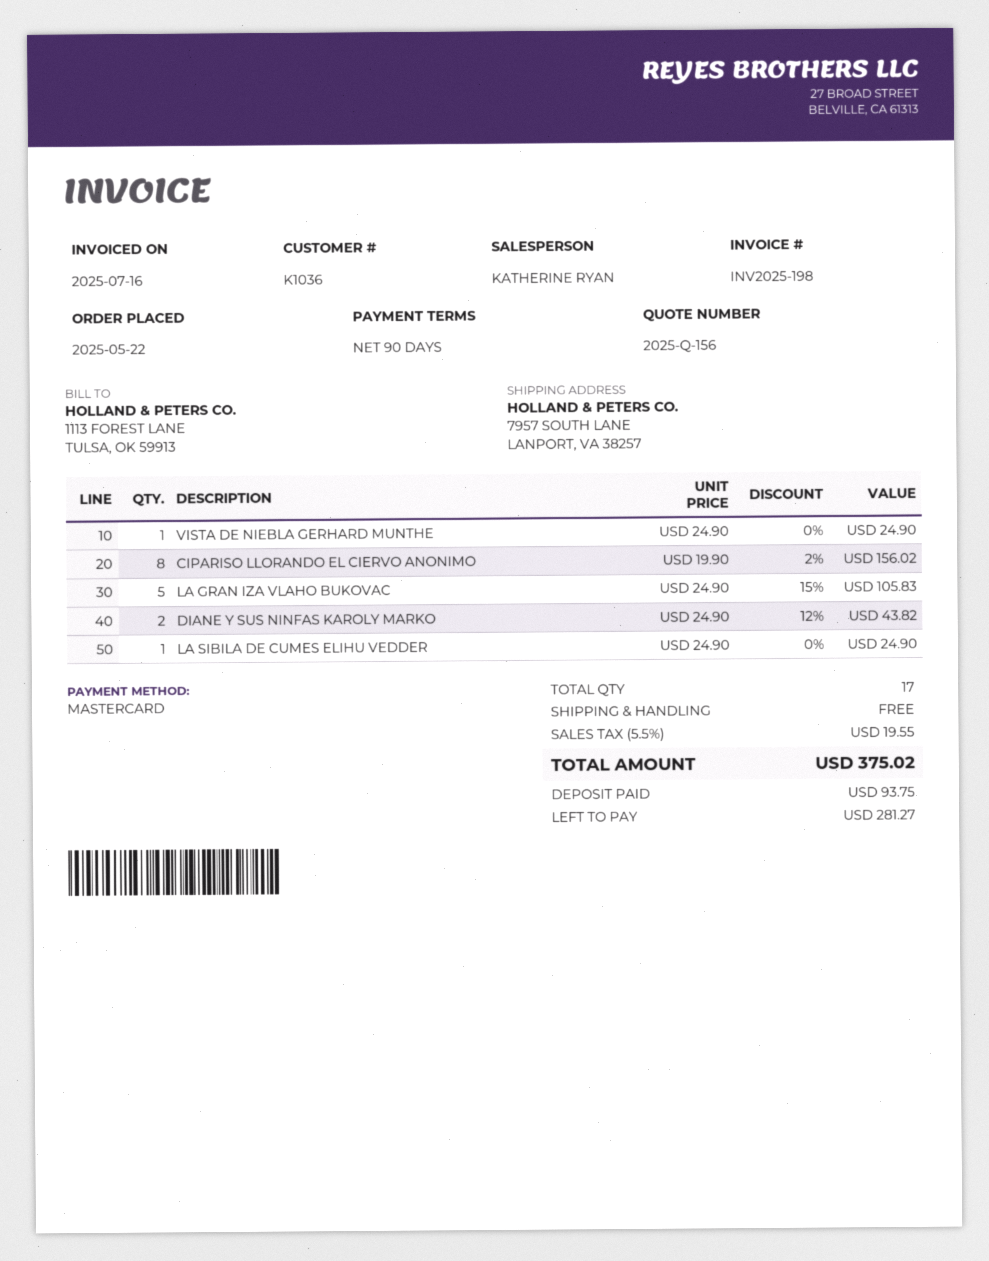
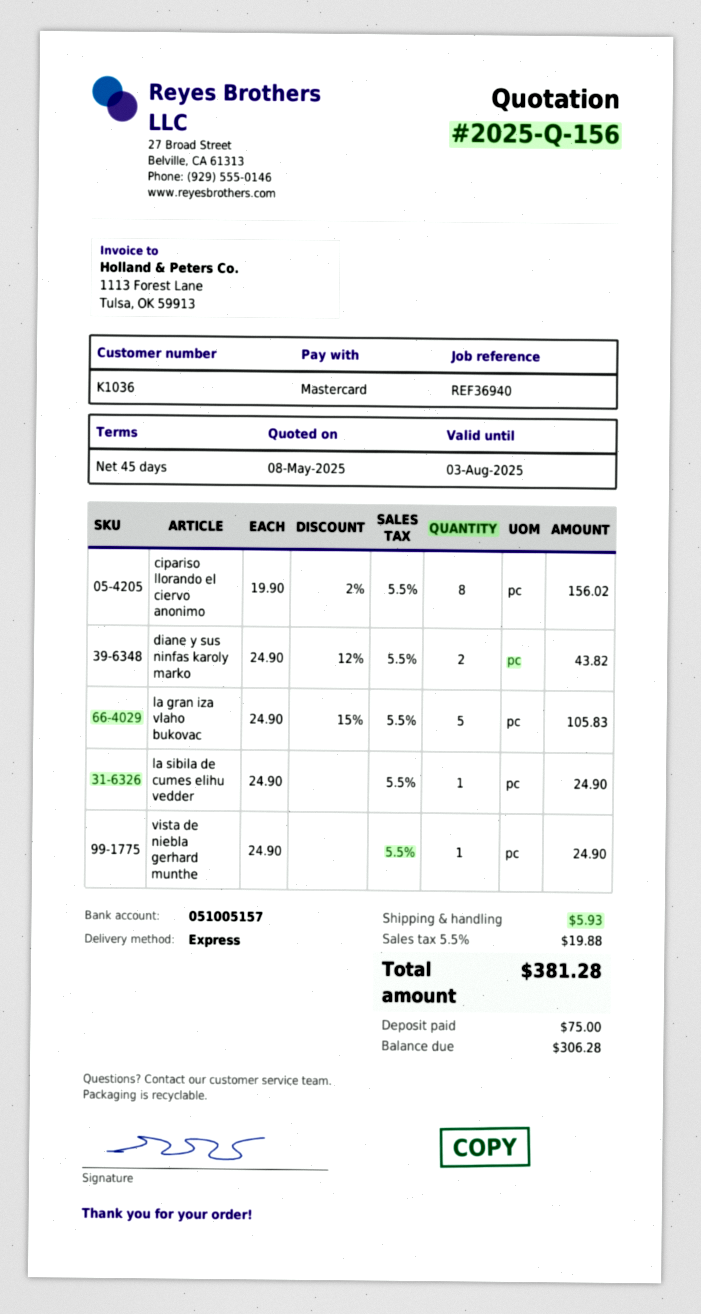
payment terms: 90 days -> 45 days
shipping: 0.00 -> 5.93
tax: 5.5% = 19.55 -> 5.5% = 19.88
total: 375.02 -> 381.28
deposit: 93.75 -> 75.00
balance: 281.27 -> 306.28

